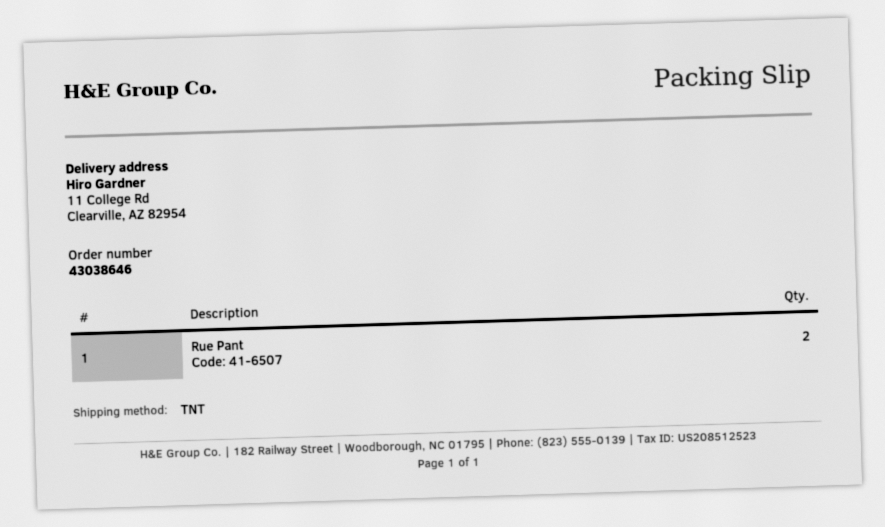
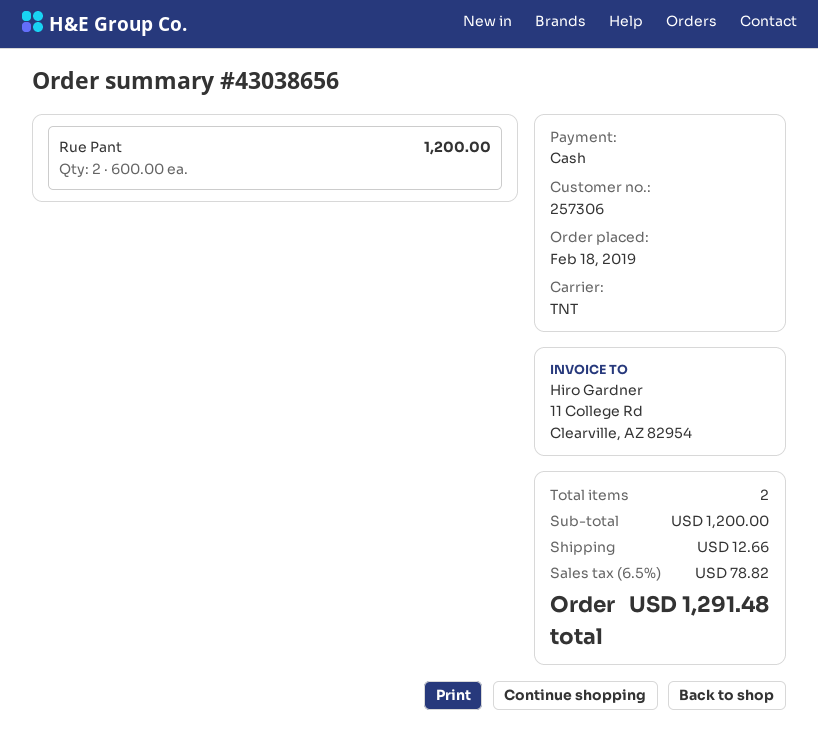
order number: 43038646 -> 43038656

